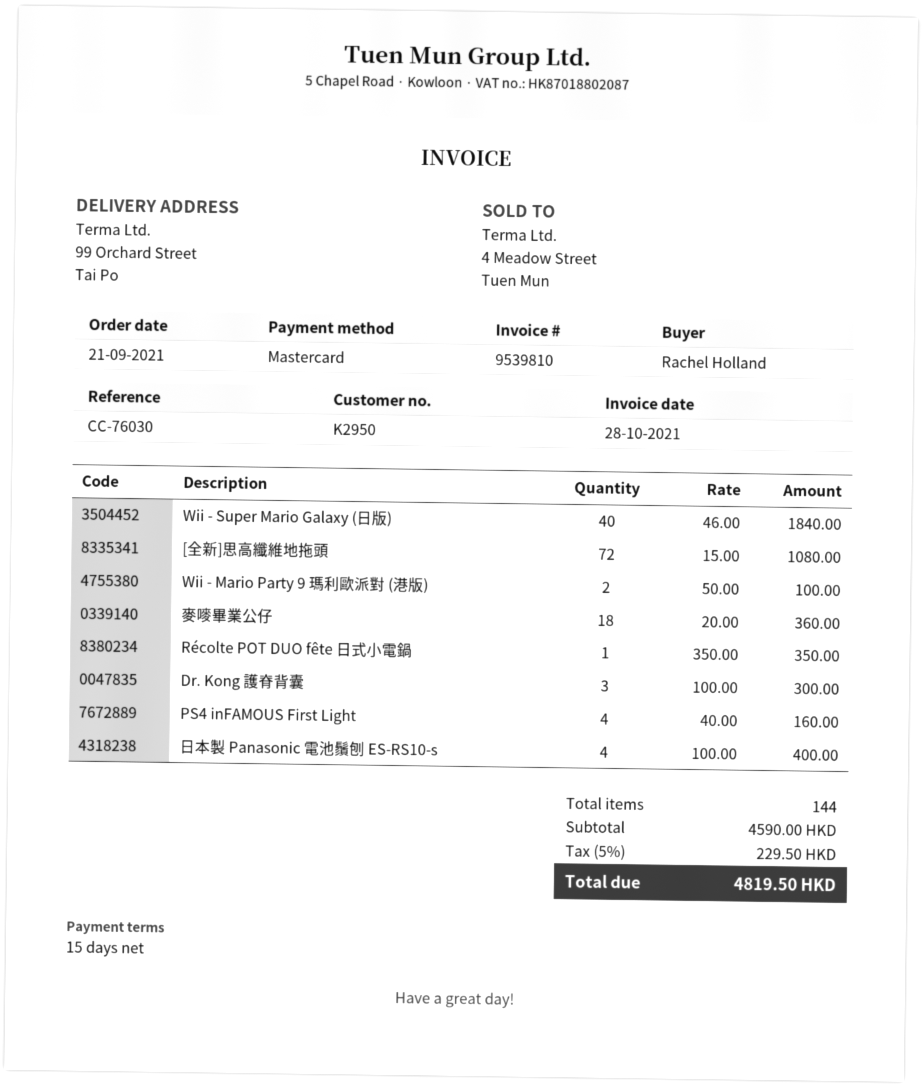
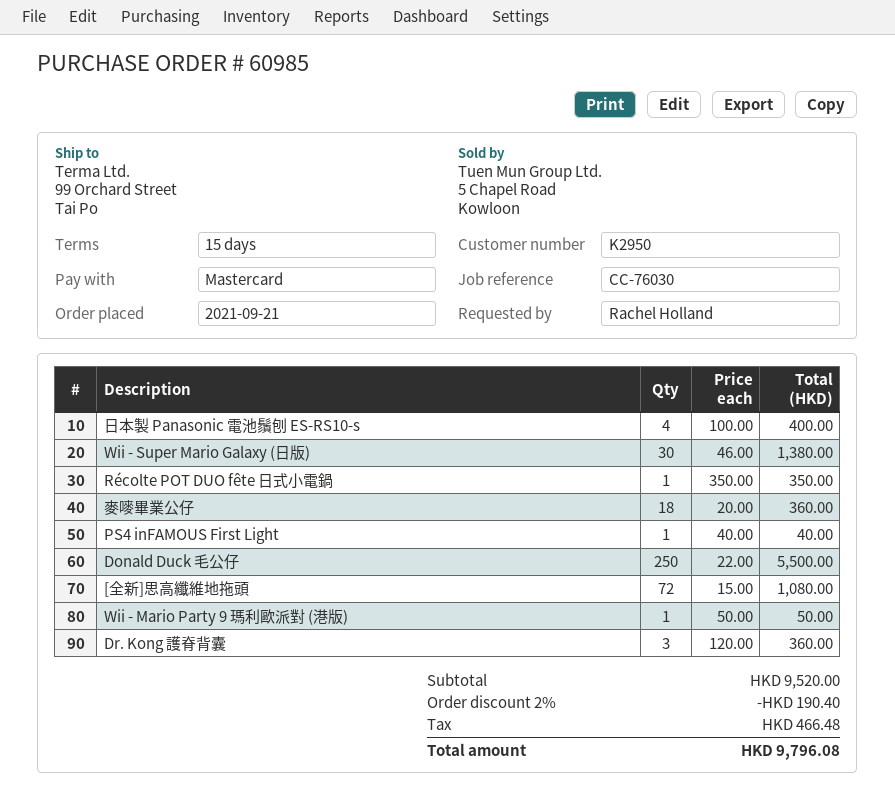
Wii - Super Mario Galaxy (日版): 40 x 46.00 = 1840.00 -> 30 x 46.00 = 1380.00
Wii - Mario Party 9 瑪利歐派對 (港版): 2 x 50.00 = 100.00 -> 1 x 50.00 = 50.00
Dr. Kong 護脊背囊: 3 x 100.00 = 300.00 -> 3 x 120.00 = 360.00
PS4 inFAMOUS First Light: 4 x 40.00 = 160.00 -> 1 x 40.00 = 40.00
Donald Duck 毛公仔: none -> 250 x 22.00 = 5500.00
subtotal: 4590.00 -> 9520.00
discount: none -> 2% = 190.40
tax: 229.50 -> 466.48
total: 4819.50 -> 9796.08

